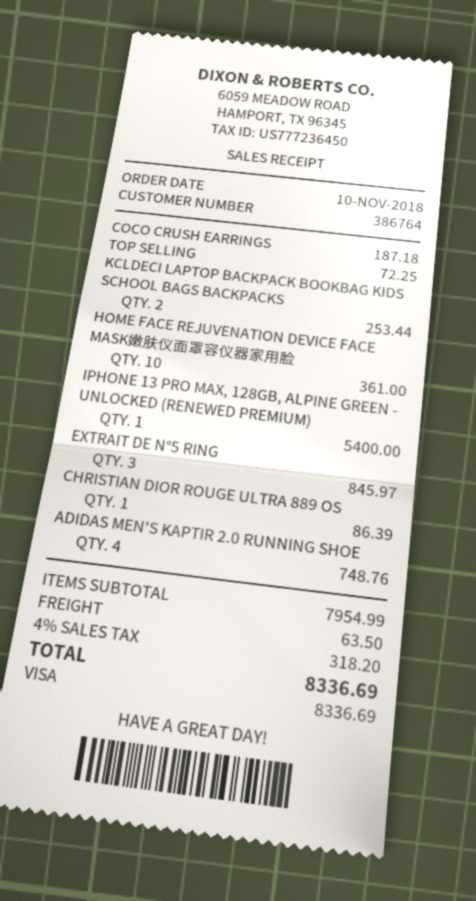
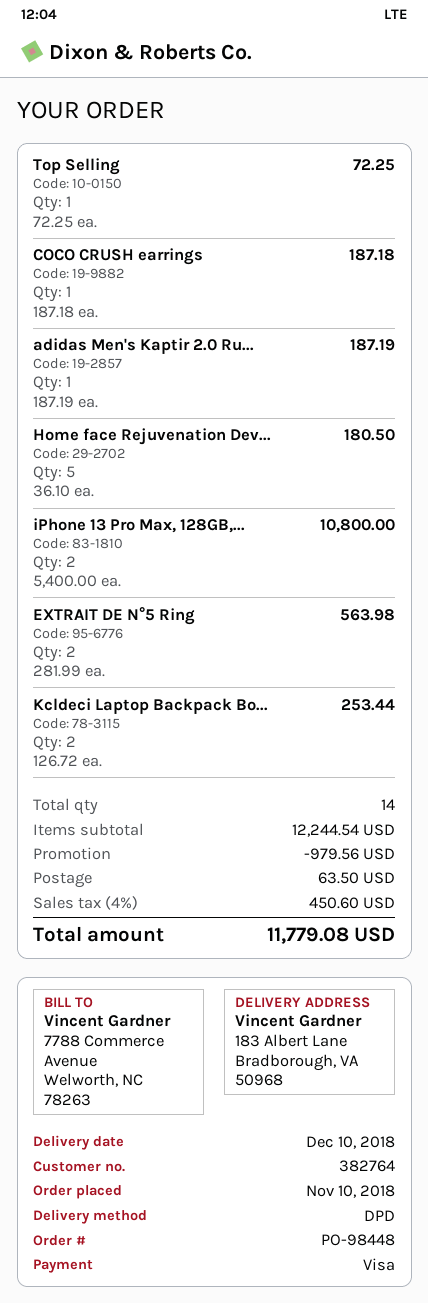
customer number: 386764 -> 382764
HOME FACE REJUVENATION DEVICE FACE MASK嫩肤仪面罩容仪器家用脸: 10 for 361.00 -> 5 for 180.50
IPHONE 13 PRO MAX, 128GB, ALPINE GREEN - UNLOCKED (RENEWED PREMIUM): 1 for 5400.00 -> 2 for 10800.00
EXTRAIT DE N°5 RING: 3 for 845.97 -> 2 for 563.98
CHRISTIAN DIOR ROUGE ULTRA 889 OS: 1 for 86.39 -> none
ADIDAS MEN'S KAPTIR 2.0 RUNNING SHOE: 4 for 748.76 -> 1 for 187.19
subtotal: 7954.99 -> 12244.54
discount: none -> 979.56
tax: 4% = 318.20 -> 4% = 450.60
total: 8336.69 -> 11779.08

